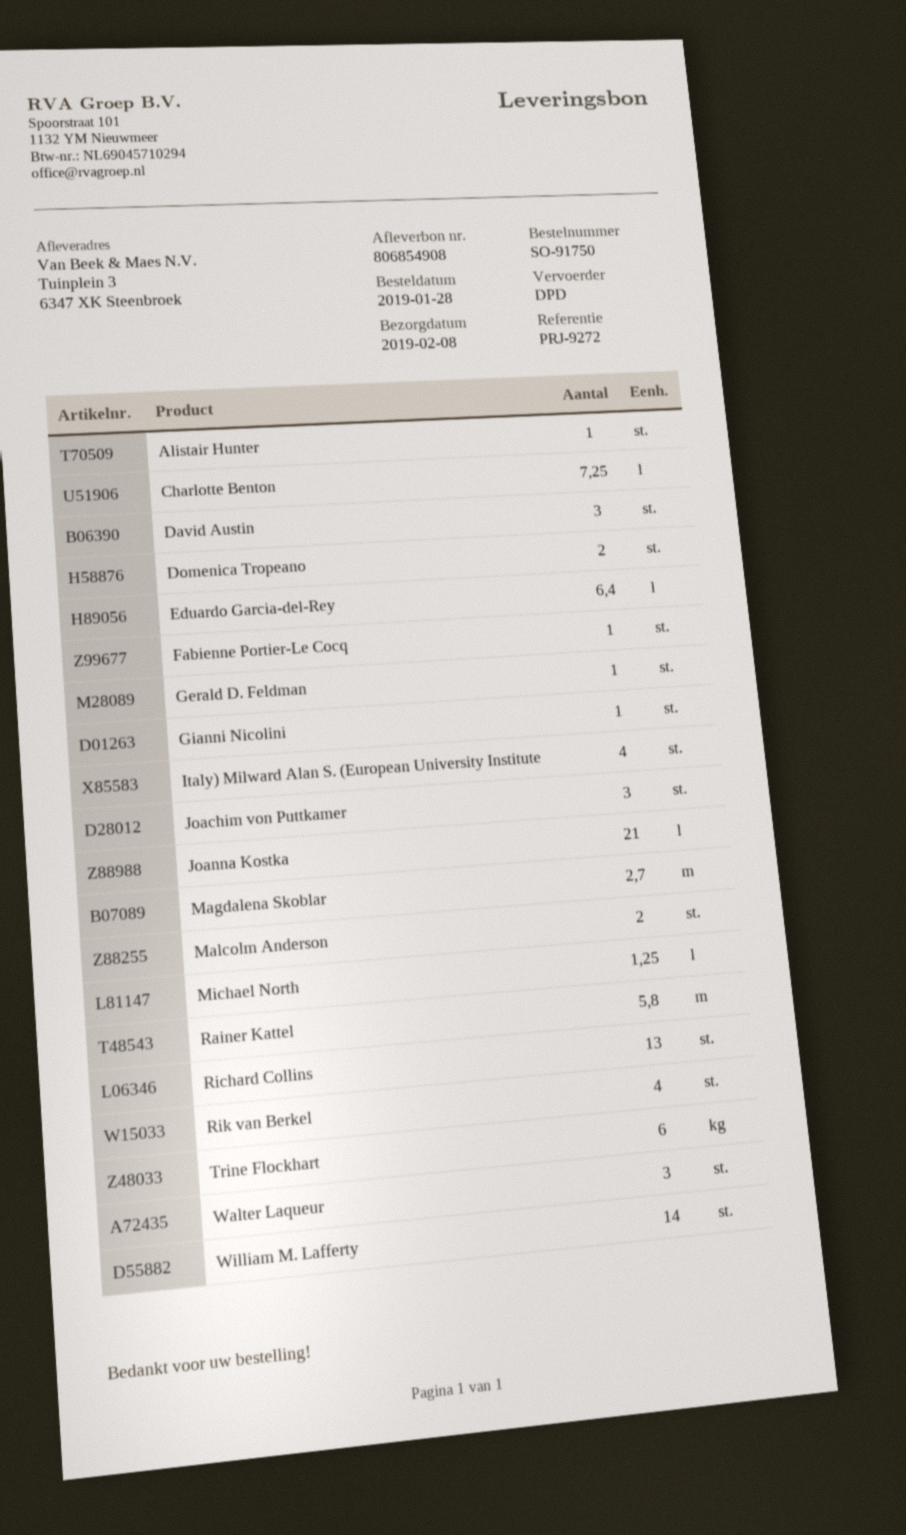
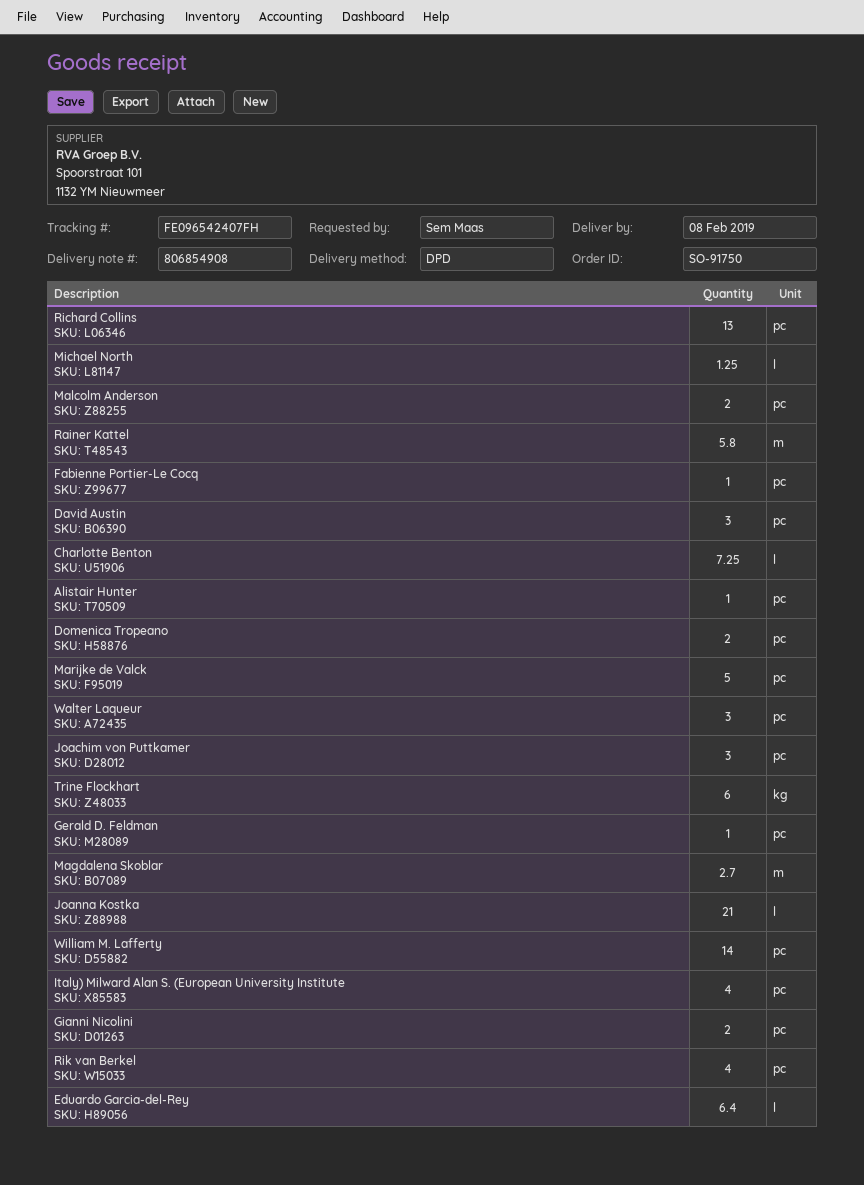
Gianni Nicolini: 1 -> 2
Marijke de Valck: none -> 5

